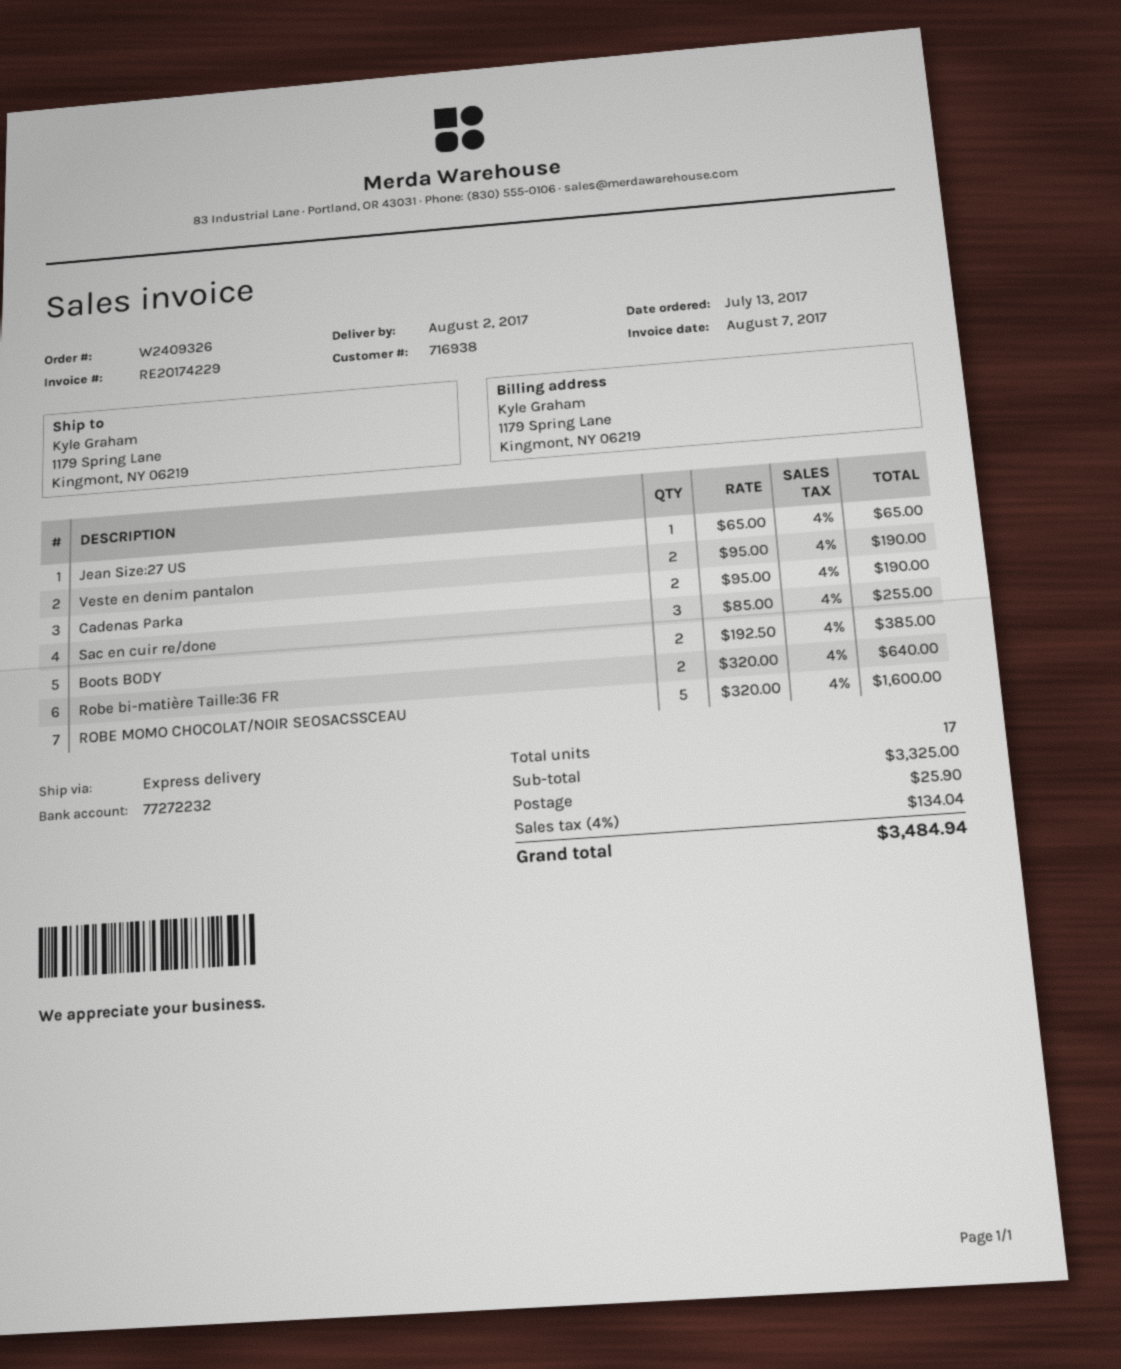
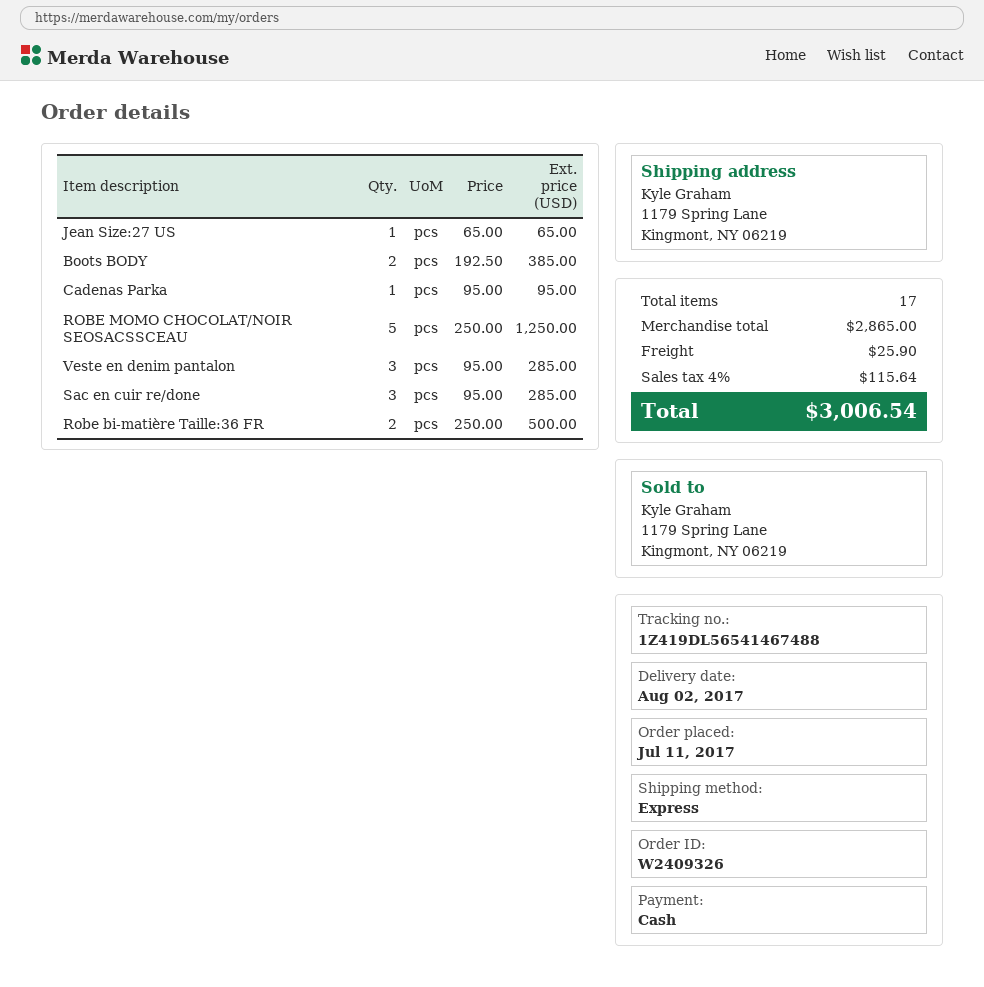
order date: 2017-07-13 -> 2017-07-11
Veste en denim pantalon: 2 x 95.00 = 190.00 -> 3 x 95.00 = 285.00
Cadenas Parka: 2 x 95.00 = 190.00 -> 1 x 95.00 = 95.00
Sac en cuir re/done: 3 x 85.00 = 255.00 -> 3 x 95.00 = 285.00
Robe bi-matière Taille:36 FR: 2 x 320.00 = 640.00 -> 2 x 250.00 = 500.00
ROBE MOMO CHOCOLAT/NOIR SEOSACSSCEAU: 5 x 320.00 = 1600.00 -> 5 x 250.00 = 1250.00
subtotal: 3325.00 -> 2865.00
tax: 4% = 134.04 -> 4% = 115.64
total: 3484.94 -> 3006.54

